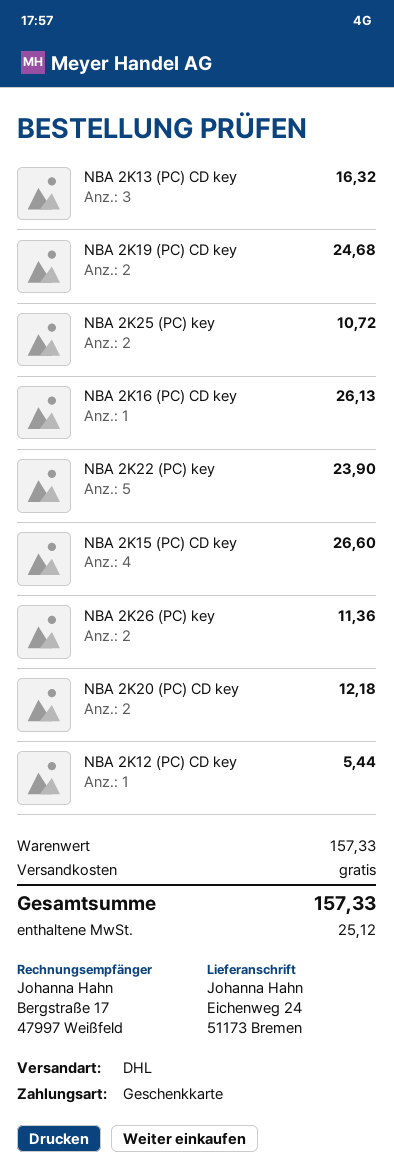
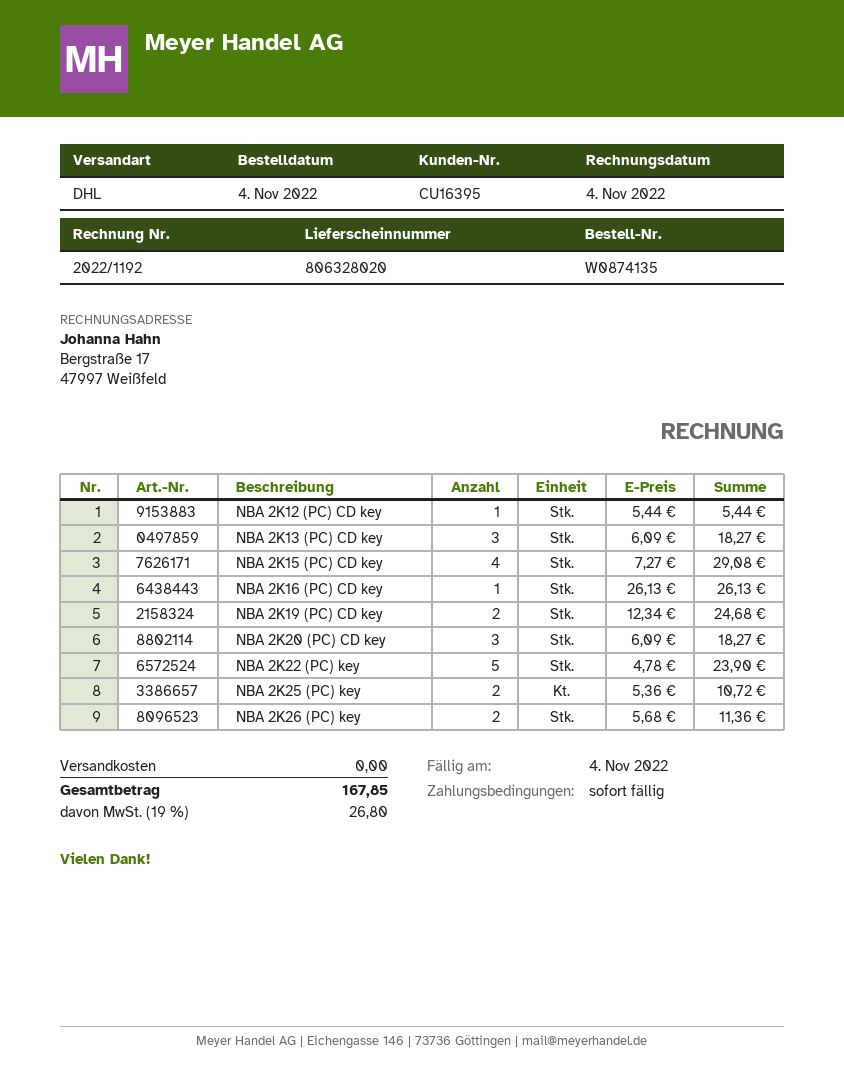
NBA 2K13 (PC) CD key: 3 for 16.32 -> 3 for 18.27
NBA 2K15 (PC) CD key: 4 for 26.60 -> 4 for 29.08
NBA 2K20 (PC) CD key: 2 for 12.18 -> 3 for 18.27
tax: 25.12 -> 26.80
total: 157.33 -> 167.85

